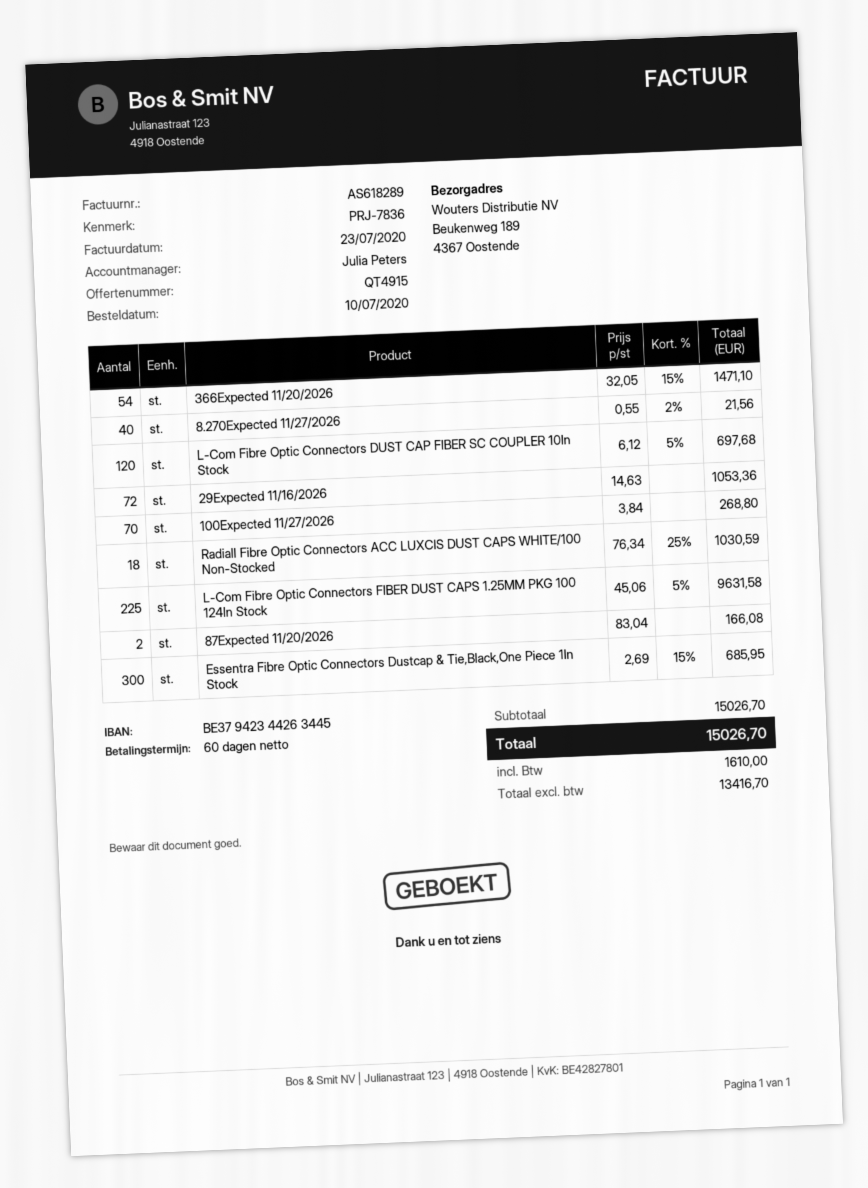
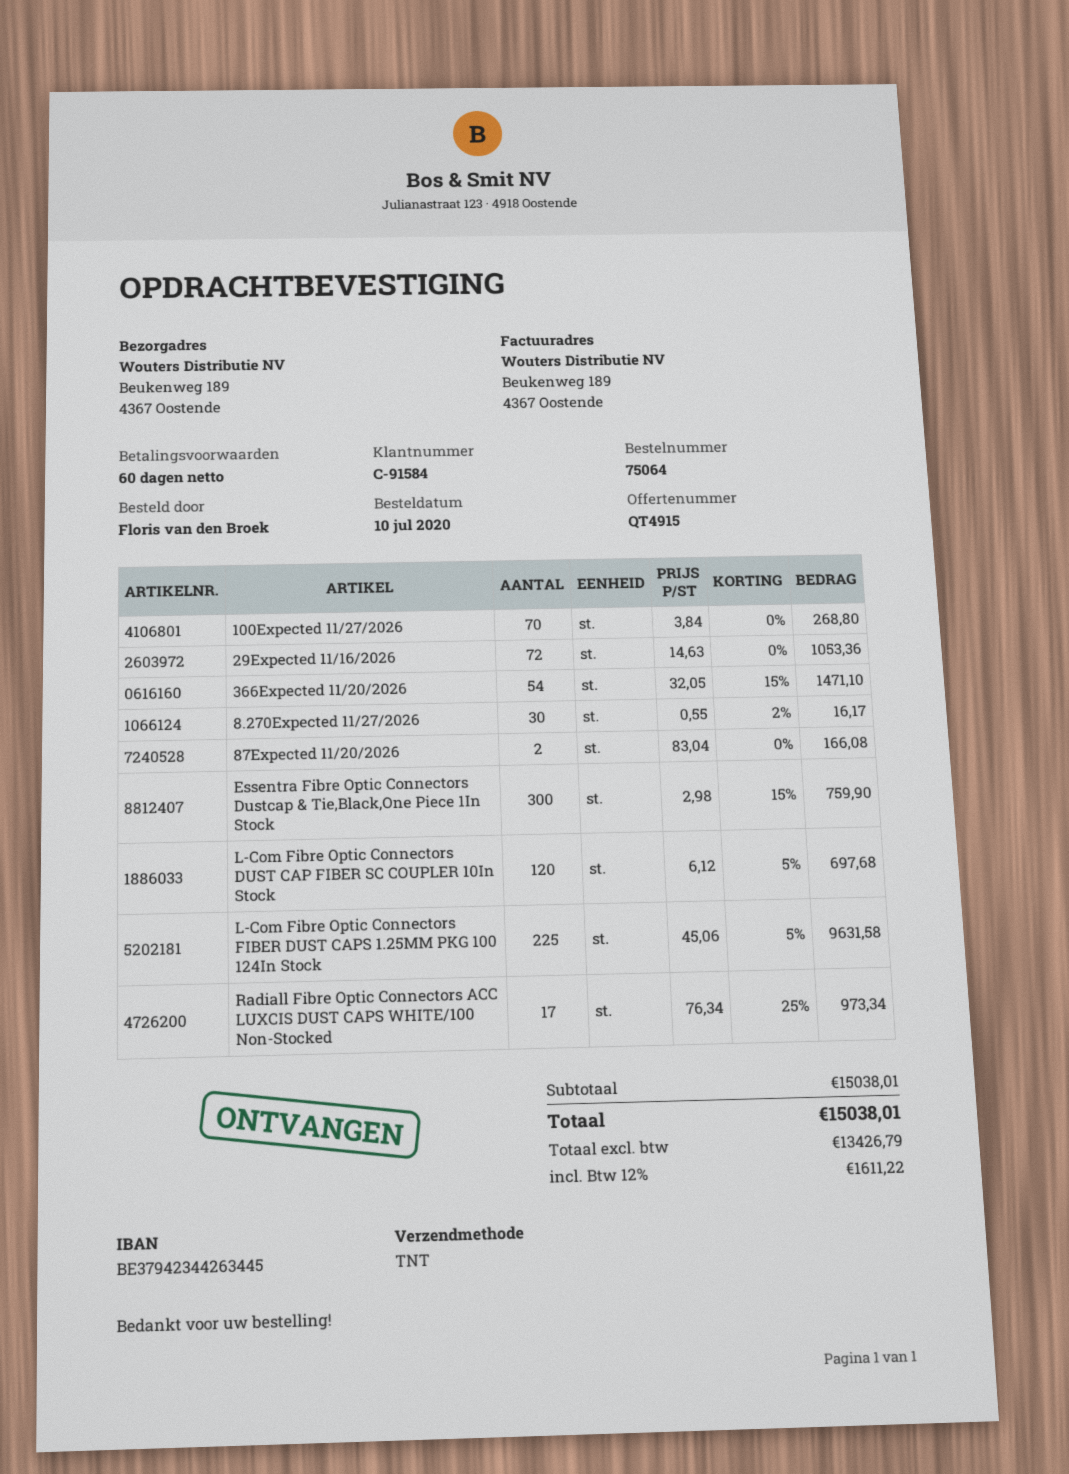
8.270Expected 11/27/2026: 40 x 0.55 - 2% = 21.56 -> 30 x 0.55 - 2% = 16.17
Radiall Fibre Optic Connectors ACC LUXCIS DUST CAPS WHITE/100 Non-Stocked: 18 x 76.34 - 25% = 1030.59 -> 17 x 76.34 - 25% = 973.34
Essentra Fibre Optic Connectors Dustcap & Tie,Black,One Piece 1In Stock: 300 x 2.69 - 15% = 685.95 -> 300 x 2.98 - 15% = 759.90
subtotal: 15026.70 -> 15038.01
net: 13416.70 -> 13426.79
tax: 1610.00 -> 1611.22
total: 15026.70 -> 15038.01

